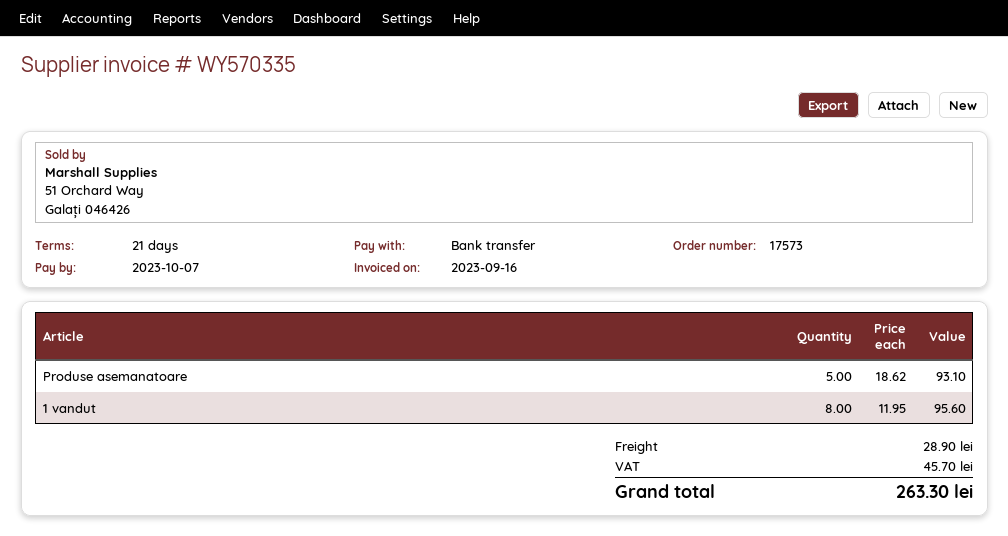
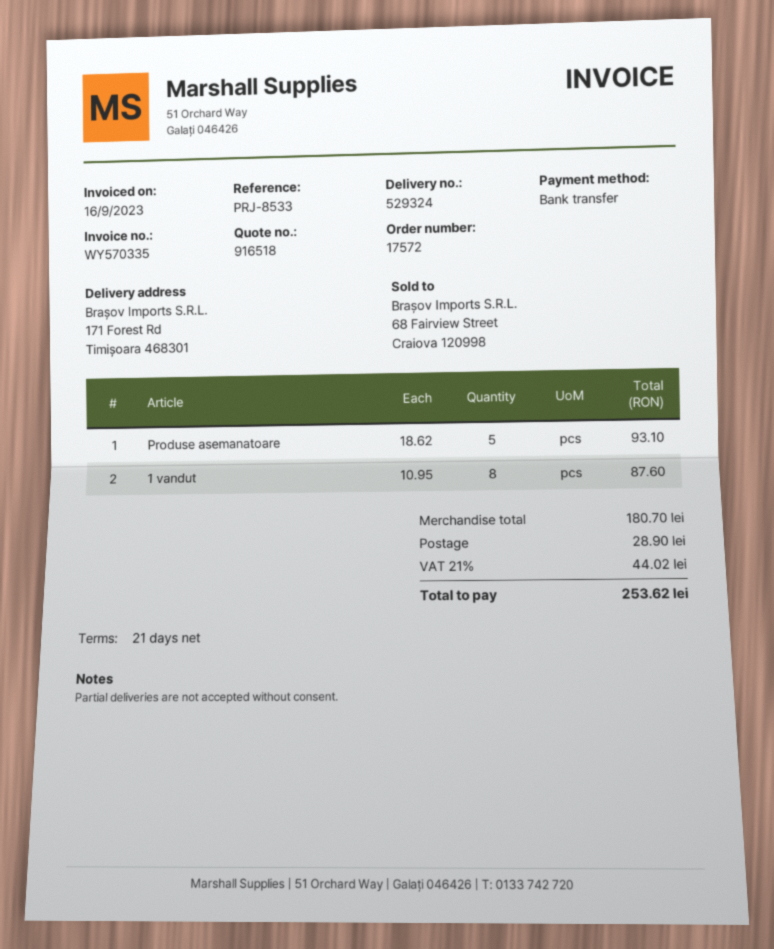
order number: 17573 -> 17572
1 vandut: 8 x 11.95 = 95.60 -> 8 x 10.95 = 87.60
tax: 45.70 -> 44.02
total: 263.30 -> 253.62

